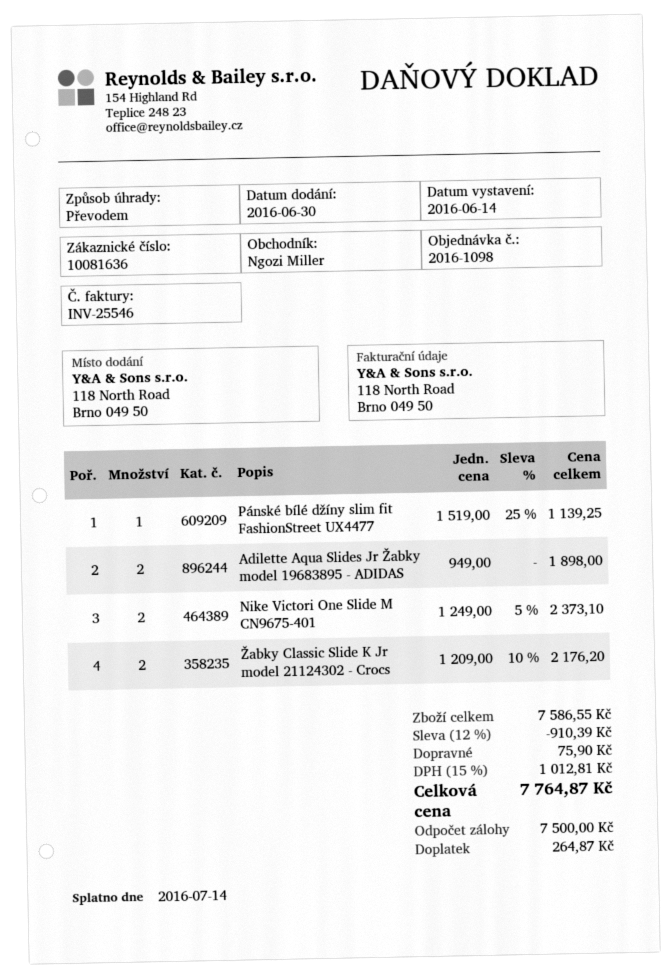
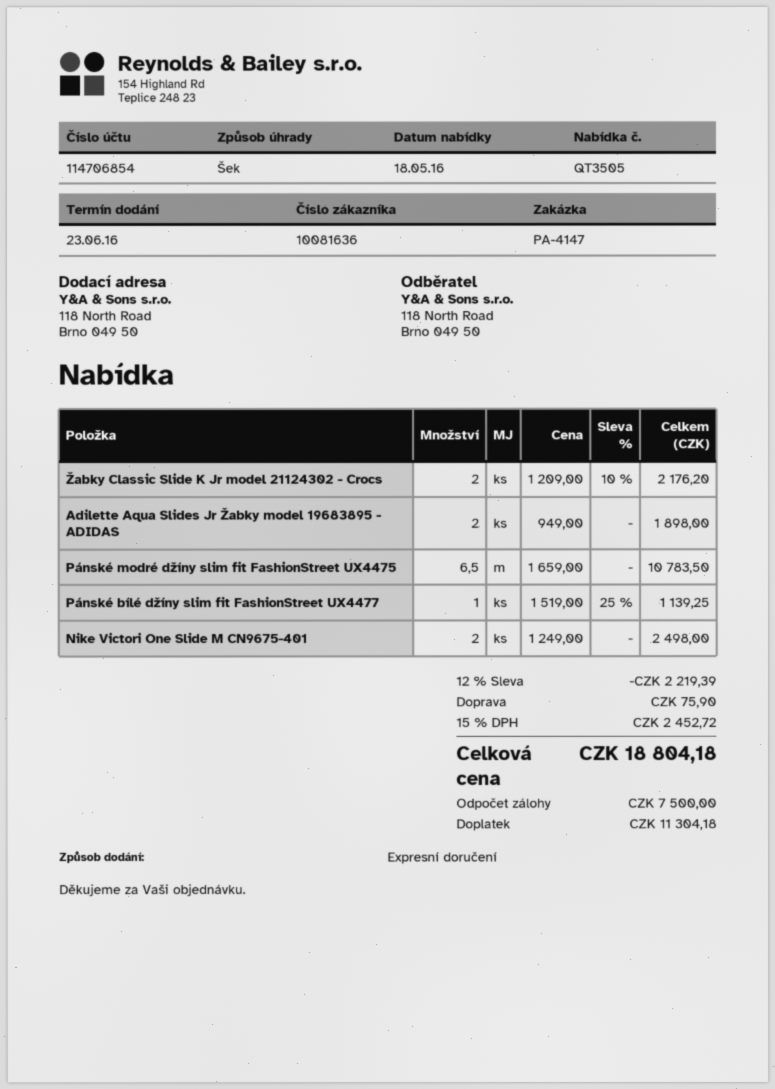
delivery date: 2016-06-30 -> 2016-06-23
payment method: bank transfer -> cheque
Nike Victori One Slide M CN9675-401: 2 x 1249.00 - 5% = 2373.10 -> 2 x 1249.00 = 2498.00
Pánské modré džíny slim fit FashionStreet UX4475: none -> 6.5 x 1659.00 = 10783.50
discount: 12% = 910.39 -> 12% = 2219.39
tax: 15% = 1012.81 -> 15% = 2452.72
total: 7764.87 -> 18804.18
balance: 264.87 -> 11304.18

